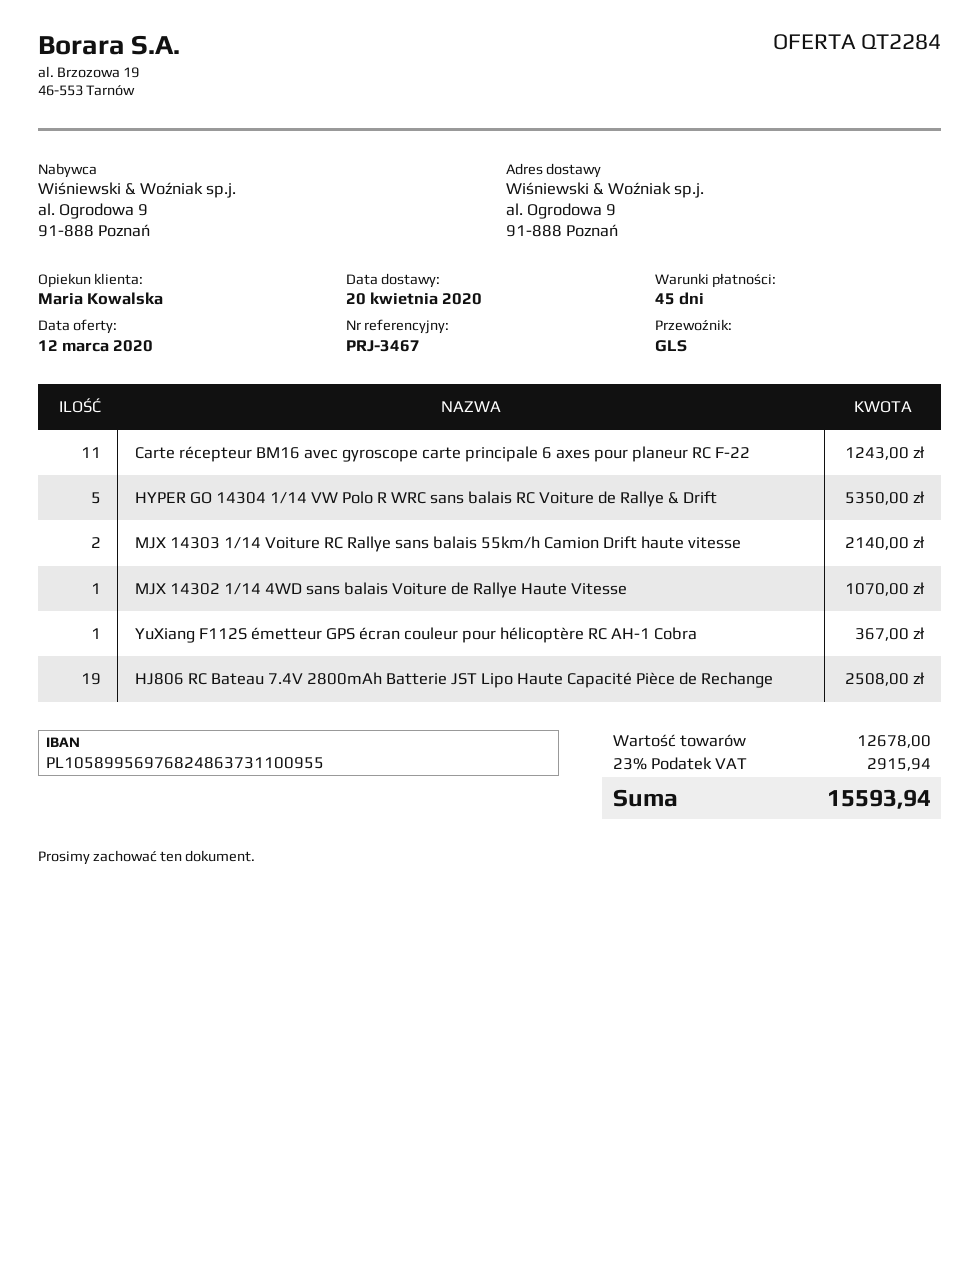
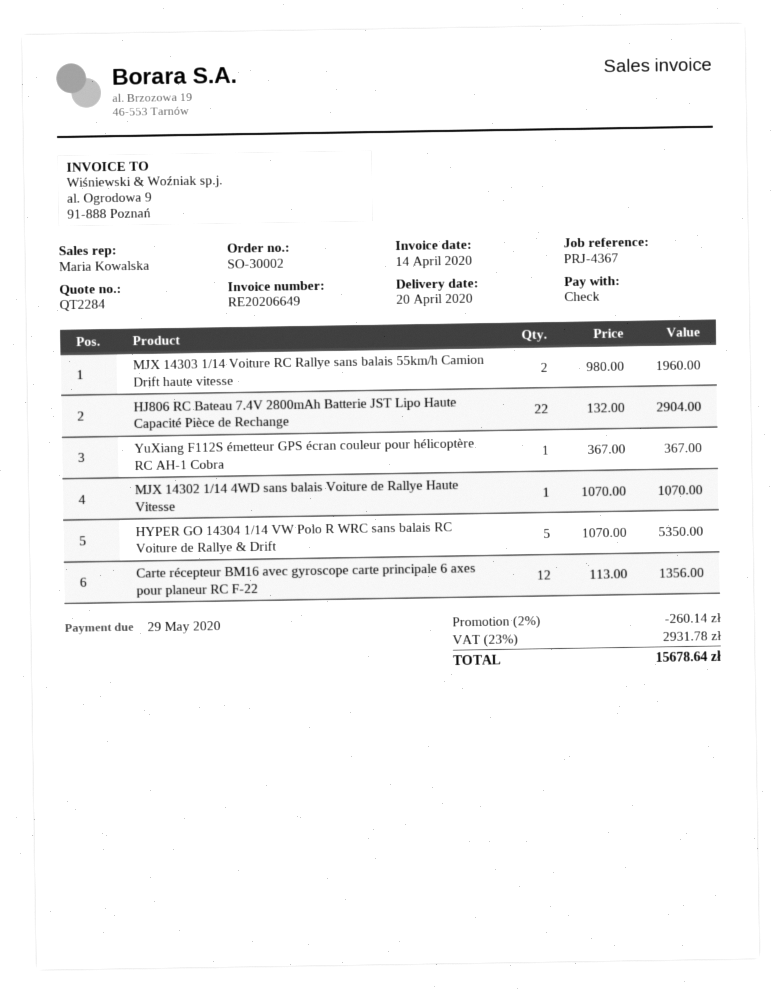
reference: PRJ-3467 -> PRJ-4367
Carte récepteur BM16 avec gyroscope carte principale 6 axes pour planeur RC F-22: 11 for 1243.00 -> 12 for 1356.00
MJX 14303 1/14 Voiture RC Rallye sans balais 55km/h Camion Drift haute vitesse: 2 for 2140.00 -> 2 for 1960.00
HJ806 RC Bateau 7.4V 2800mAh Batterie JST Lipo Haute Capacité Pièce de Rechange: 19 for 2508.00 -> 22 for 2904.00
discount: none -> 2% = 260.14
tax: 23% = 2915.94 -> 23% = 2931.78
total: 15593.94 -> 15678.64

